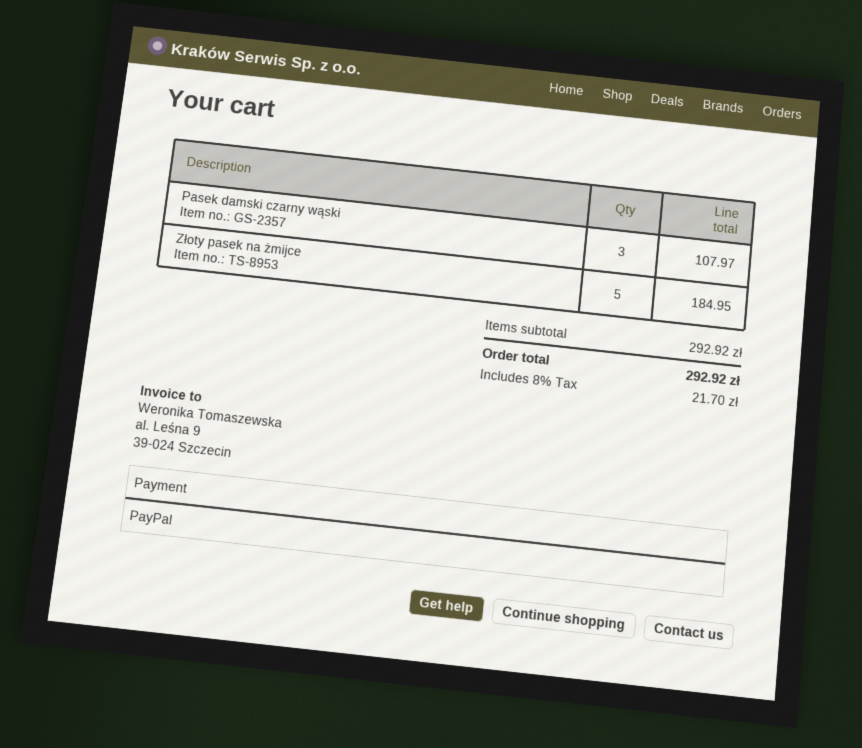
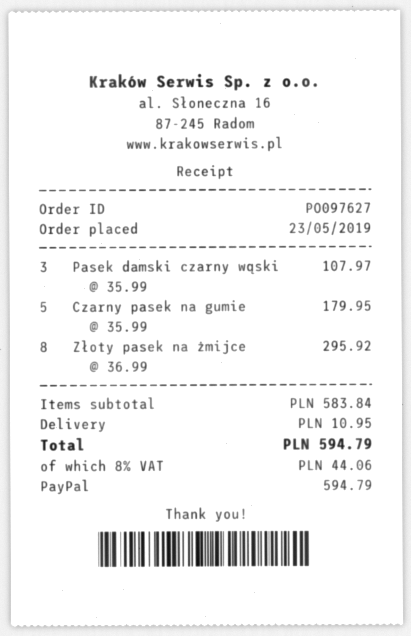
Złoty pasek na żmijce: 5 for 184.95 -> 8 for 295.92
Czarny pasek na gumie: none -> 5 for 179.95
subtotal: 292.92 -> 583.84
shipping: none -> 10.95
tax: 8% = 21.70 -> 8% = 44.06
total: 292.92 -> 594.79

